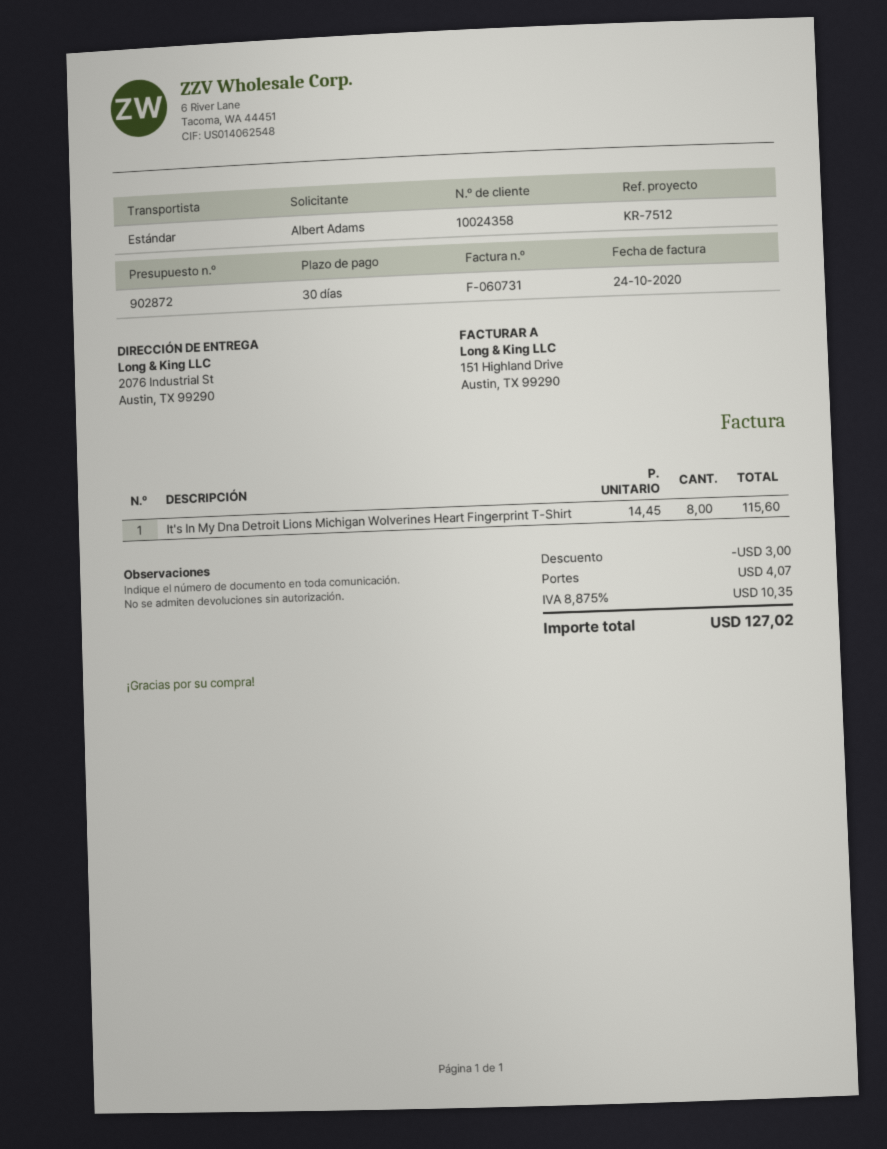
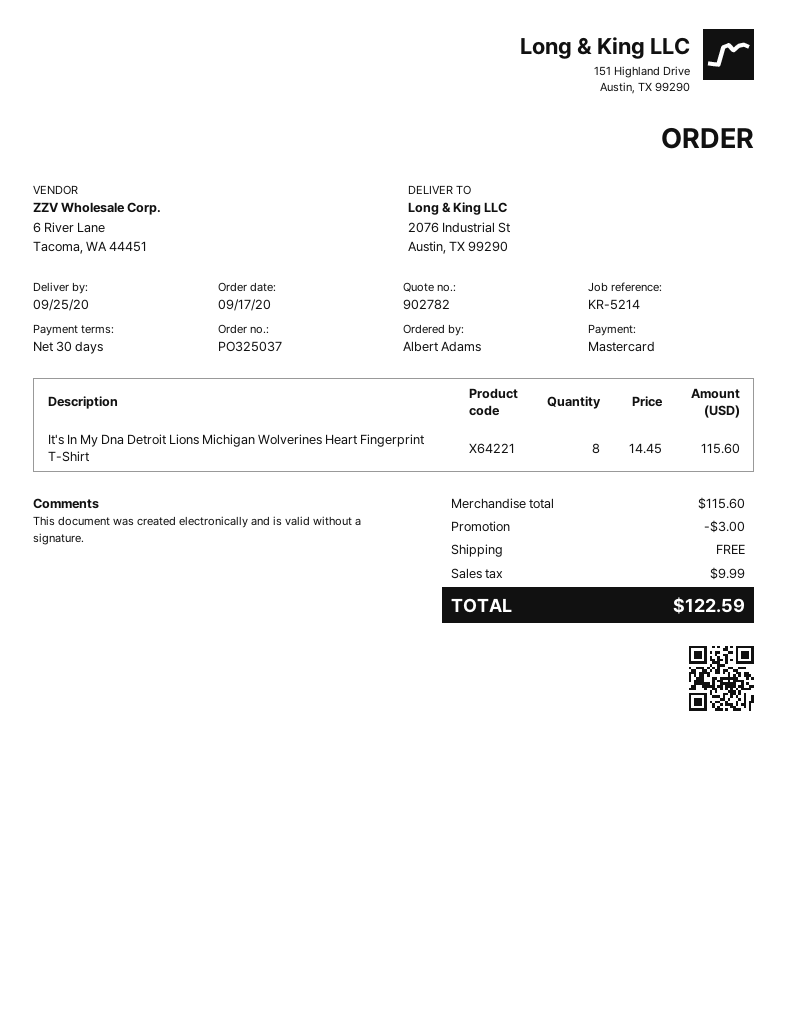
quote number: 902872 -> 902782
reference: KR-7512 -> KR-5214
shipping: 4.07 -> 0.00
tax: 10.35 -> 9.99
total: 127.02 -> 122.59

